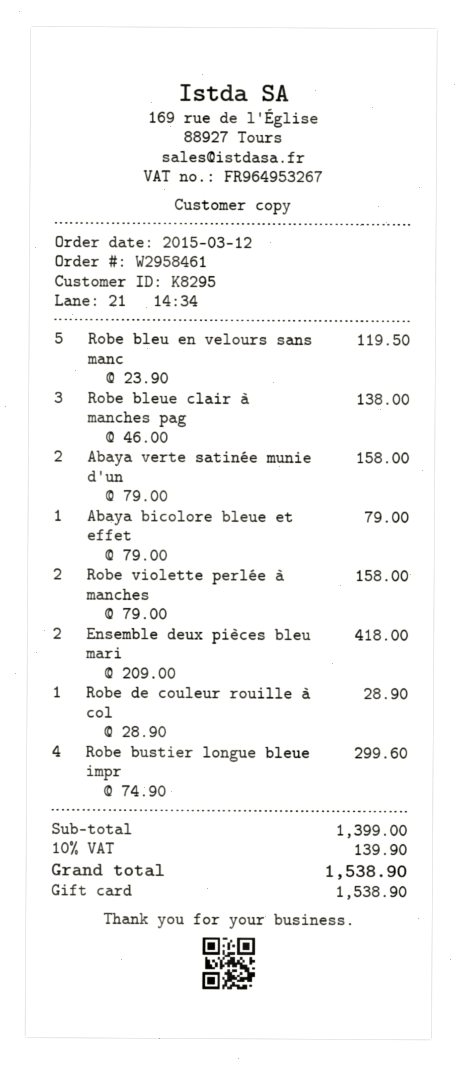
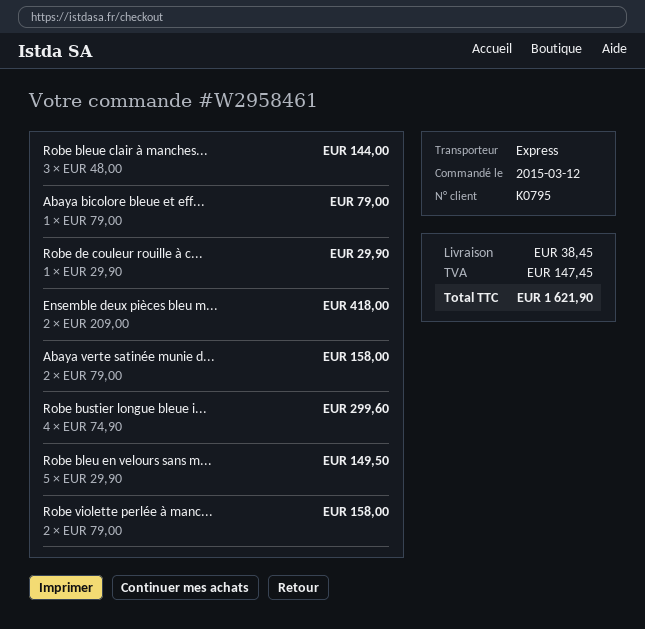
customer number: K8295 -> K0795
Robe bleu en velours sans manc: 5 x 23.90 = 119.50 -> 5 x 29.90 = 149.50
Robe bleue clair à manches pag: 3 x 46.00 = 138.00 -> 3 x 48.00 = 144.00
Robe de couleur rouille à col: 1 x 28.90 = 28.90 -> 1 x 29.90 = 29.90
shipping: none -> 38.45
tax: 139.90 -> 147.45
total: 1538.90 -> 1621.90

